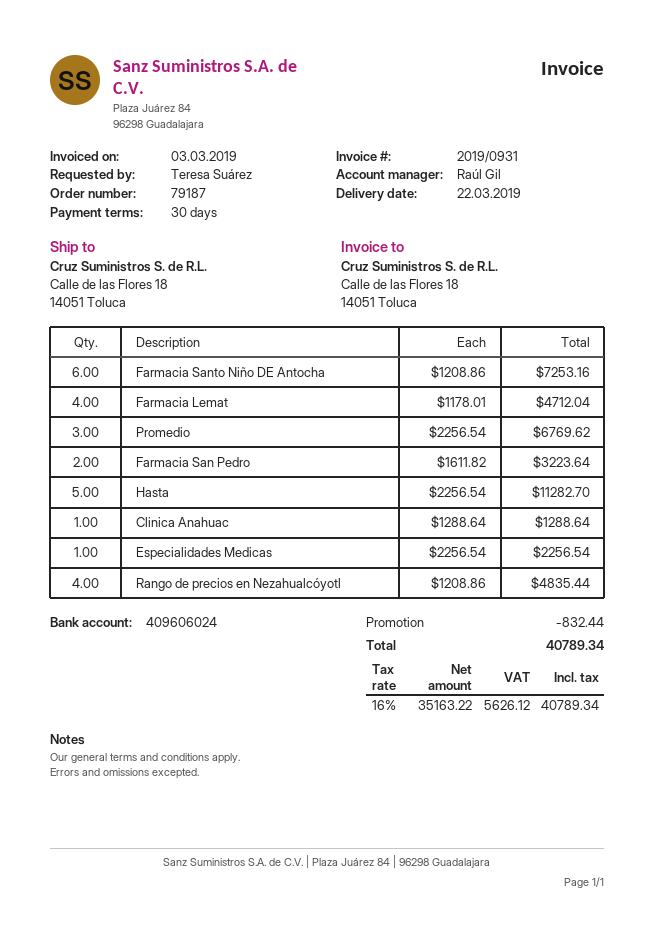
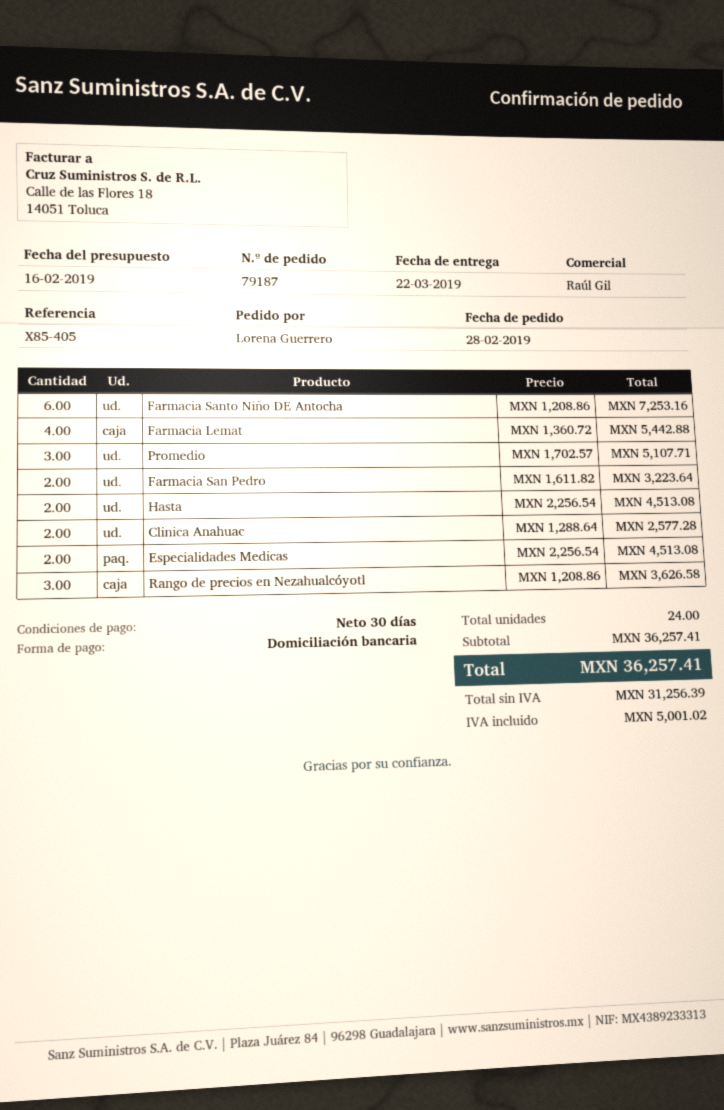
ordered by: Teresa Suárez -> Lorena Guerrero
Farmacia Lemat: 4 x 1178.01 = 4712.04 -> 4 x 1360.72 = 5442.88
Promedio: 3 x 2256.54 = 6769.62 -> 3 x 1702.57 = 5107.71
Hasta: 5 x 2256.54 = 11282.70 -> 2 x 2256.54 = 4513.08
Clinica Anahuac: 1 x 1288.64 = 1288.64 -> 2 x 1288.64 = 2577.28
Especialidades Medicas: 1 x 2256.54 = 2256.54 -> 2 x 2256.54 = 4513.08
Rango de precios en Nezahualcóyotl: 4 x 1208.86 = 4835.44 -> 3 x 1208.86 = 3626.58
discount: 832.44 -> none
net: 35163.22 -> 31256.39
tax: 5626.12 -> 5001.02
total: 40789.34 -> 36257.41

